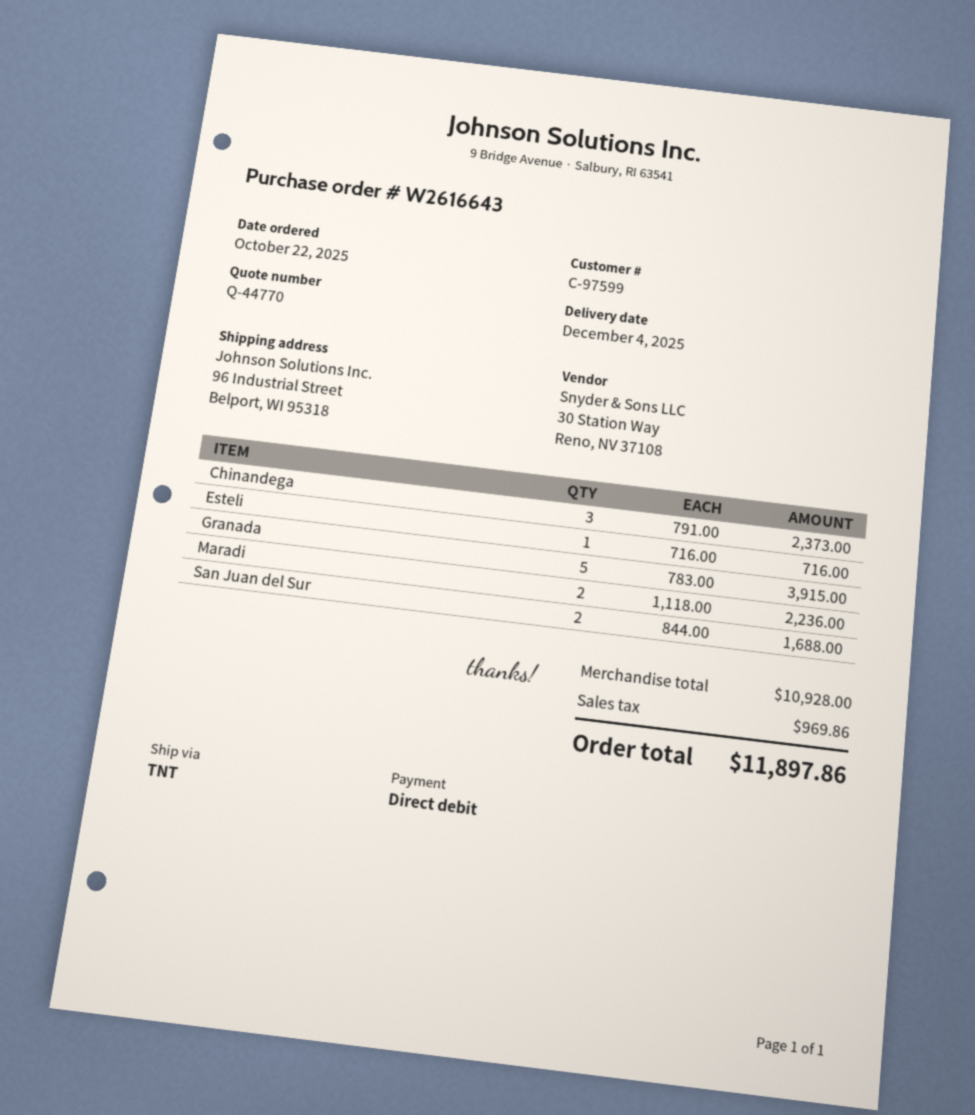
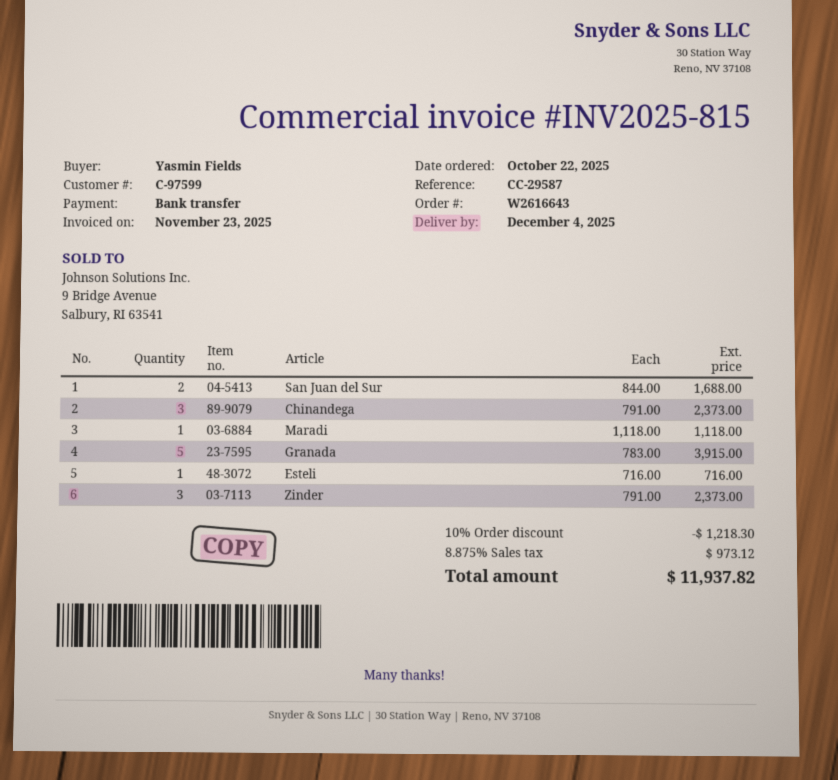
payment method: direct debit -> bank transfer
Maradi: 2 x 1118.00 = 2236.00 -> 1 x 1118.00 = 1118.00
Zinder: none -> 3 x 791.00 = 2373.00
discount: none -> 10% = 1218.30
tax: 969.86 -> 973.12
total: 11897.86 -> 11937.82

